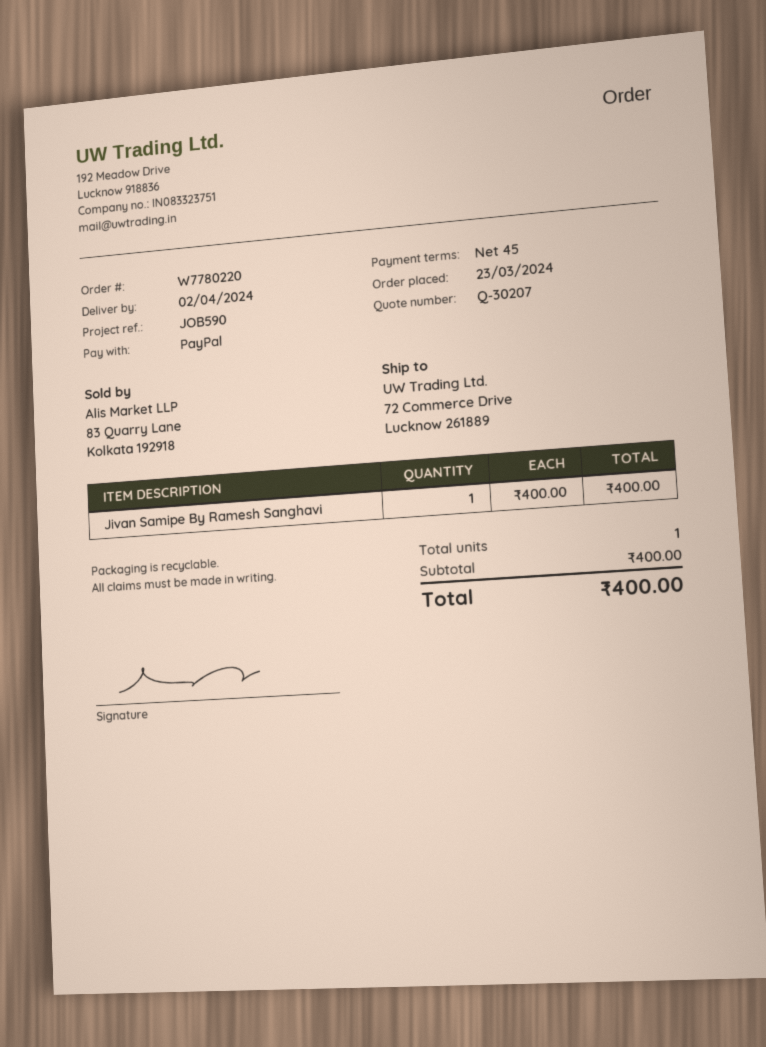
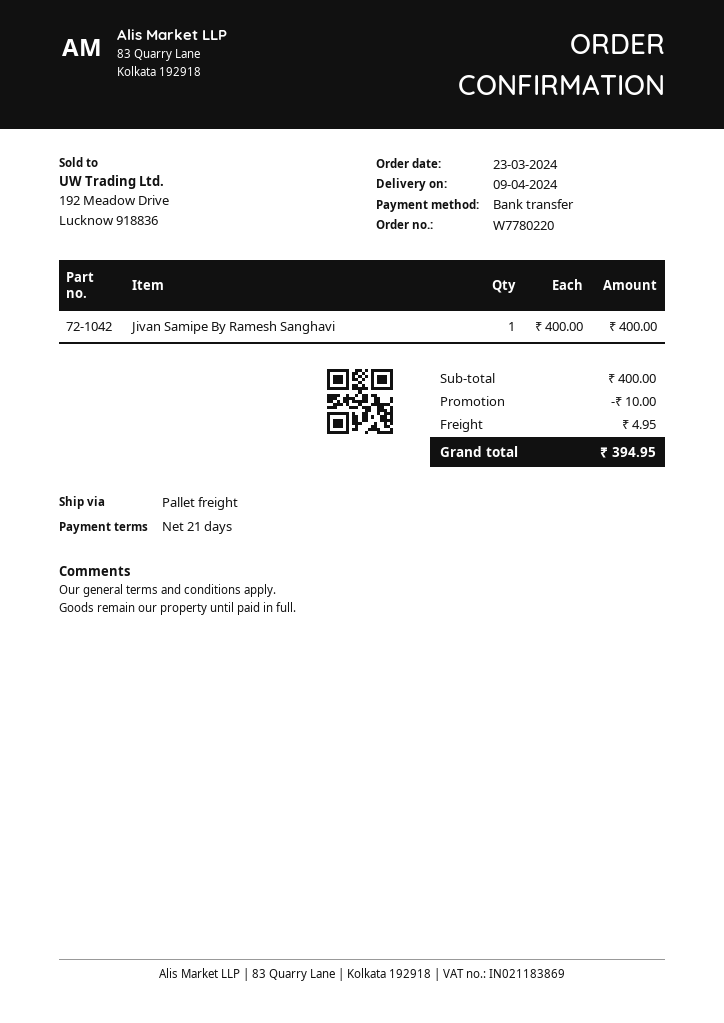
delivery date: 2024-04-02 -> 2024-04-09
payment terms: 45 days -> 21 days
payment method: PayPal -> bank transfer
discount: none -> 10.00
shipping: none -> 4.95
total: 400.00 -> 394.95

